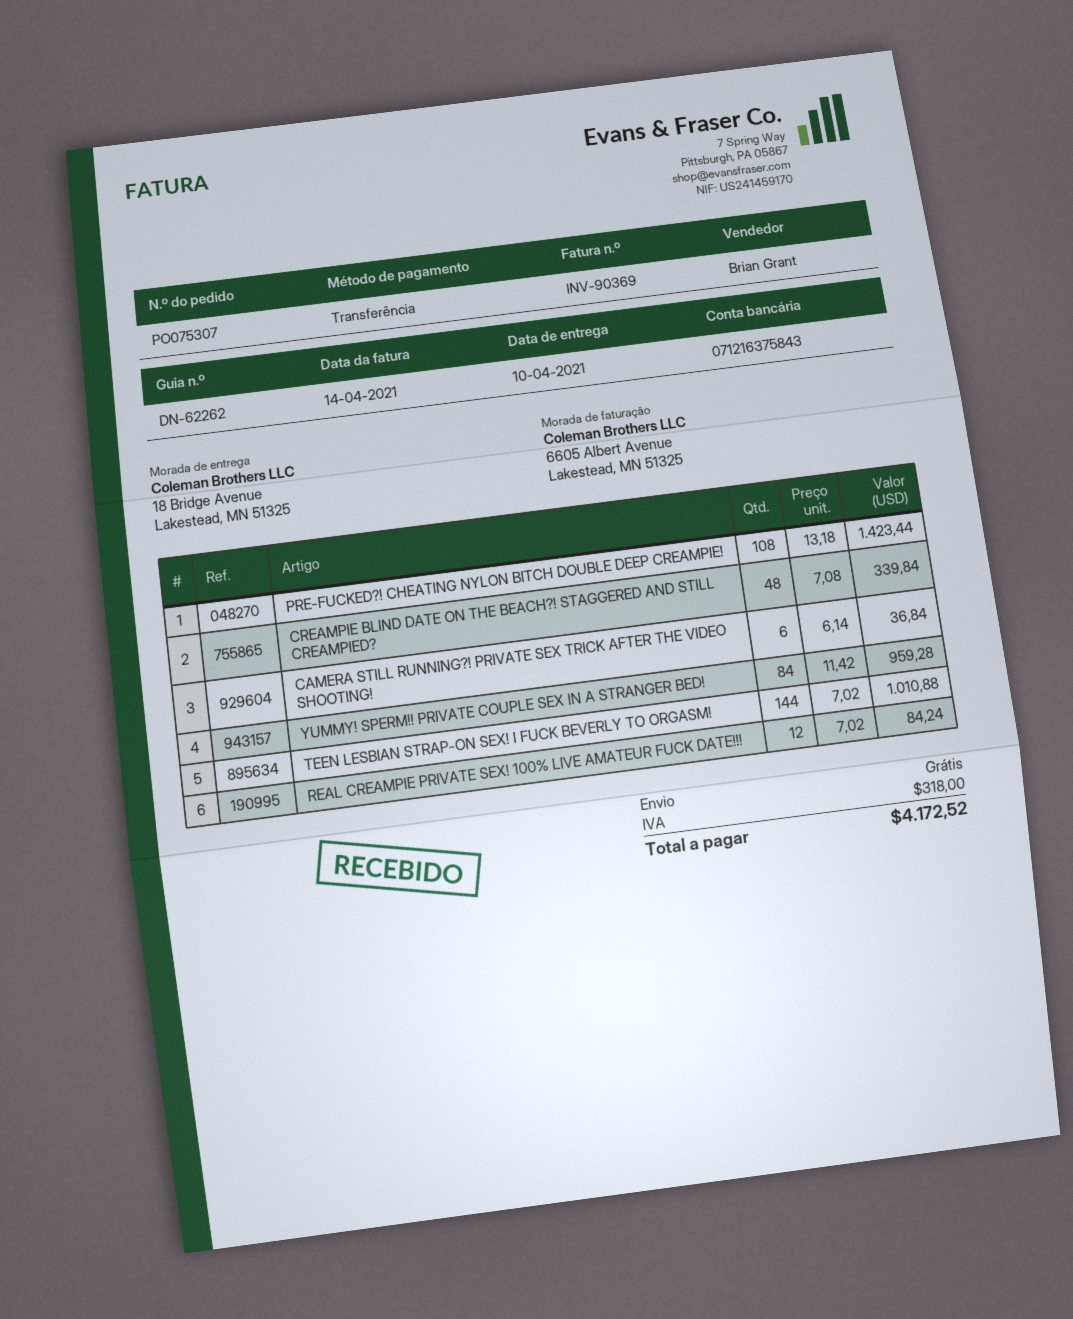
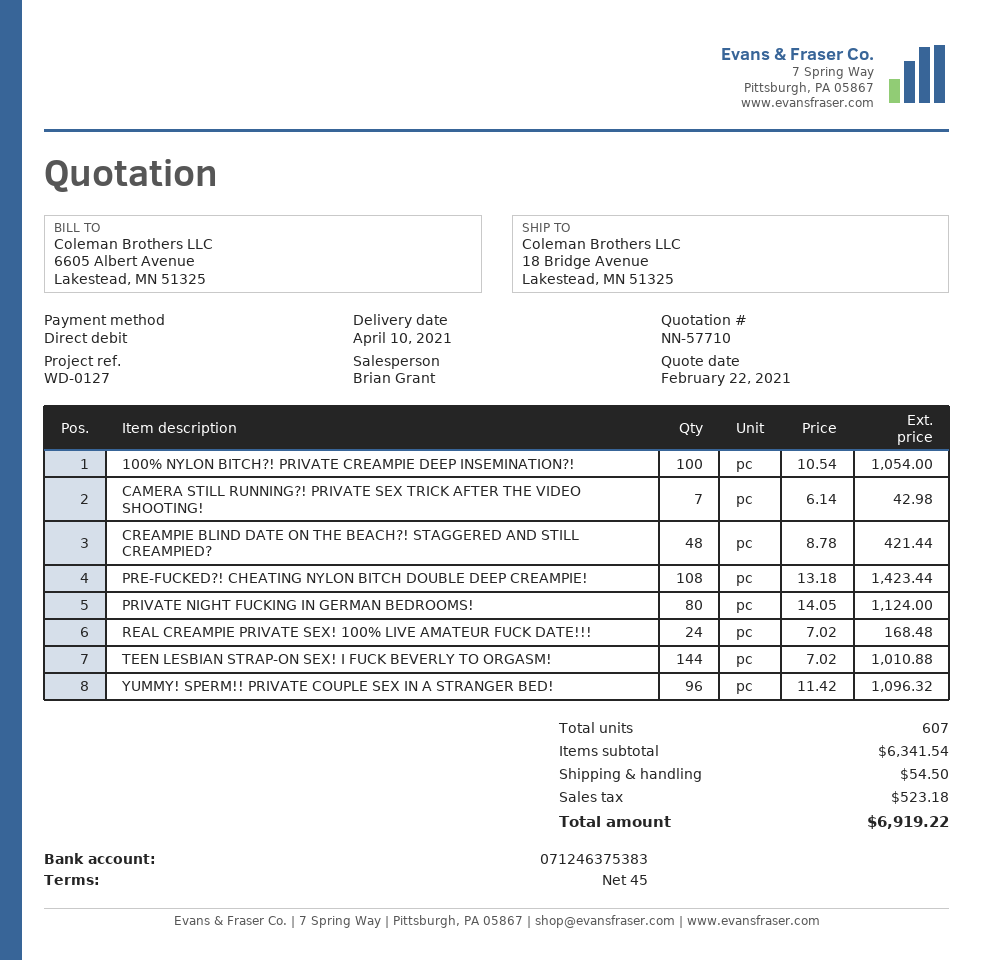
payment method: bank transfer -> direct debit
bank account: 071216375843 -> 071246375383
CREAMPIE BLIND DATE ON THE BEACH?! STAGGERED AND STILL CREAMPIED?: 48 x 7.08 = 339.84 -> 48 x 8.78 = 421.44
CAMERA STILL RUNNING?! PRIVATE SEX TRICK AFTER THE VIDEO SHOOTING!: 6 x 6.14 = 36.84 -> 7 x 6.14 = 42.98
YUMMY! SPERM!! PRIVATE COUPLE SEX IN A STRANGER BED!: 84 x 11.42 = 959.28 -> 96 x 11.42 = 1096.32
REAL CREAMPIE PRIVATE SEX! 100% LIVE AMATEUR FUCK DATE!!!: 12 x 7.02 = 84.24 -> 24 x 7.02 = 168.48
100% NYLON BITCH?! PRIVATE CREAMPIE DEEP INSEMINATION?!: none -> 100 x 10.54 = 1054.00
PRIVATE NIGHT FUCKING IN GERMAN BEDROOMS!: none -> 80 x 14.05 = 1124.00
shipping: 0.00 -> 54.50
tax: 318.00 -> 523.18
total: 4172.52 -> 6919.22

